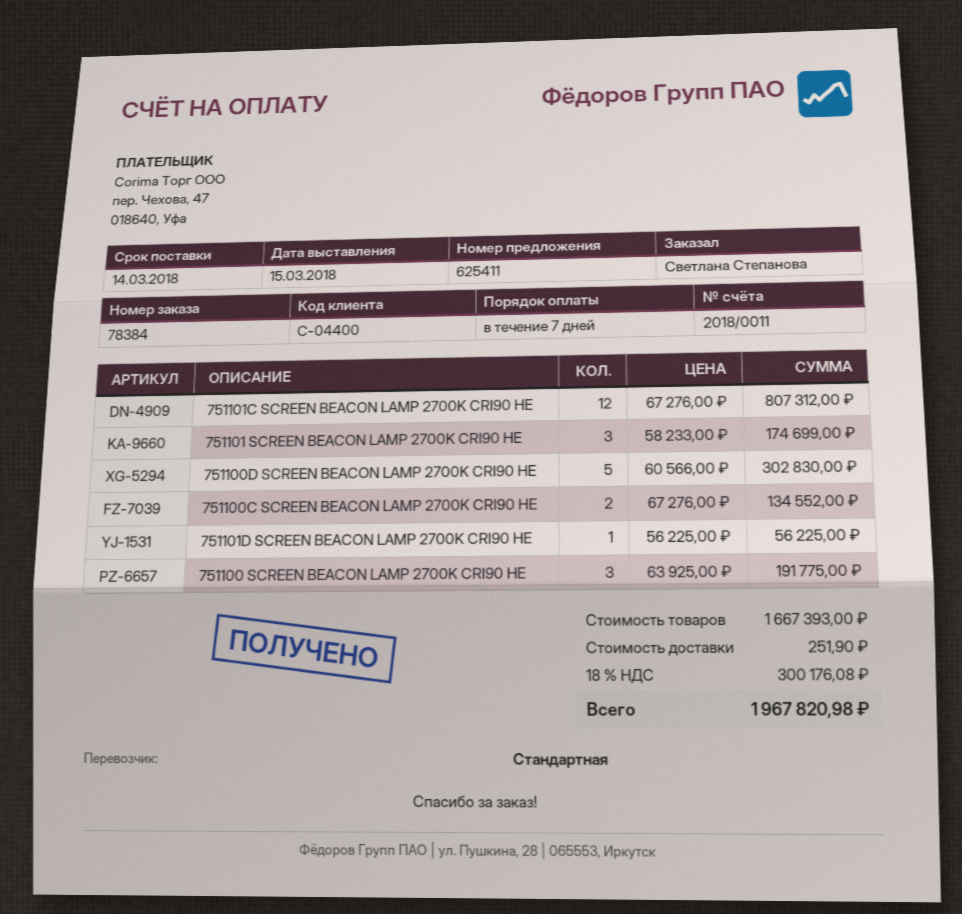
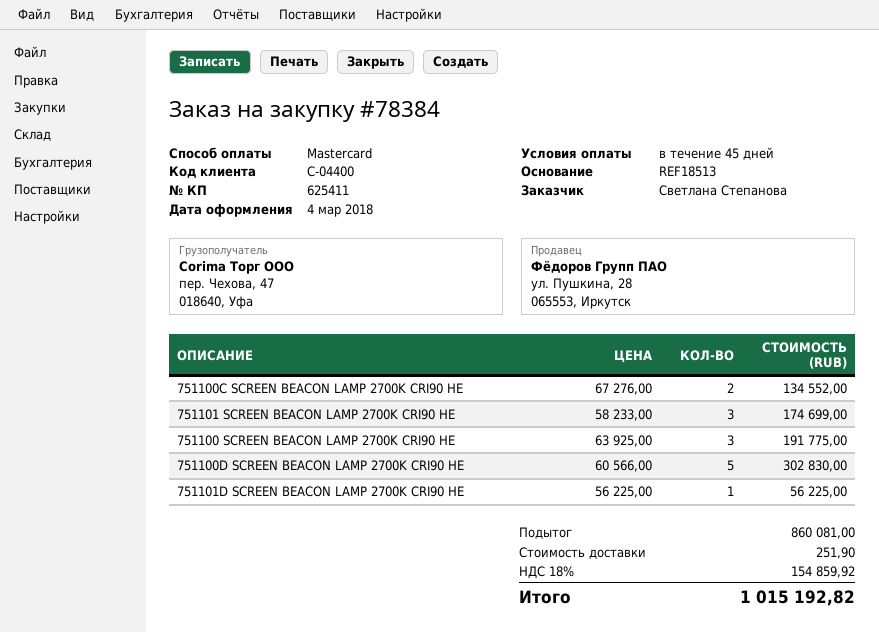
payment terms: 7 days -> 45 days
751101C SCREEN BEACON LAMP 2700K CRI90 HE: 12 x 67276.00 = 807312.00 -> none
subtotal: 1667393.00 -> 860081.00
tax: 18% = 300176.08 -> 18% = 154859.92
total: 1967820.98 -> 1015192.82

